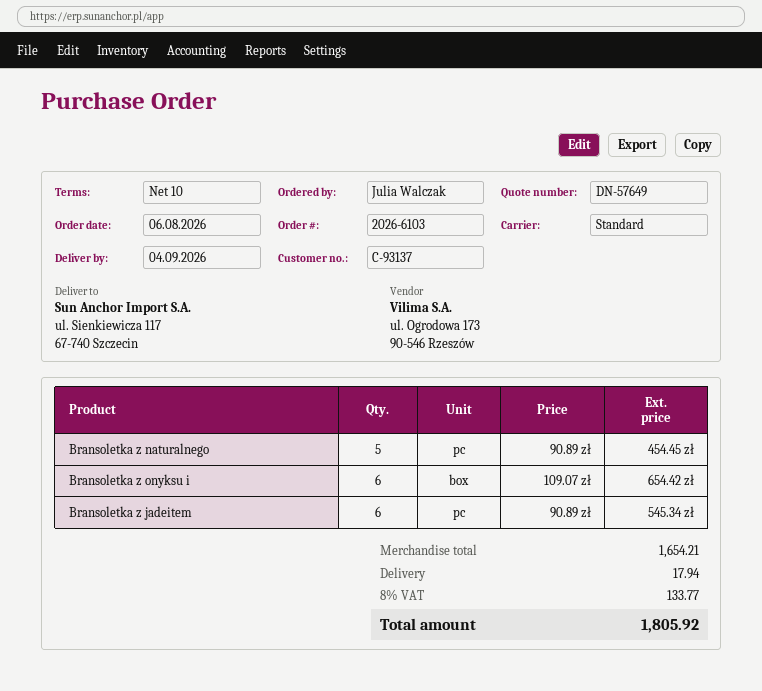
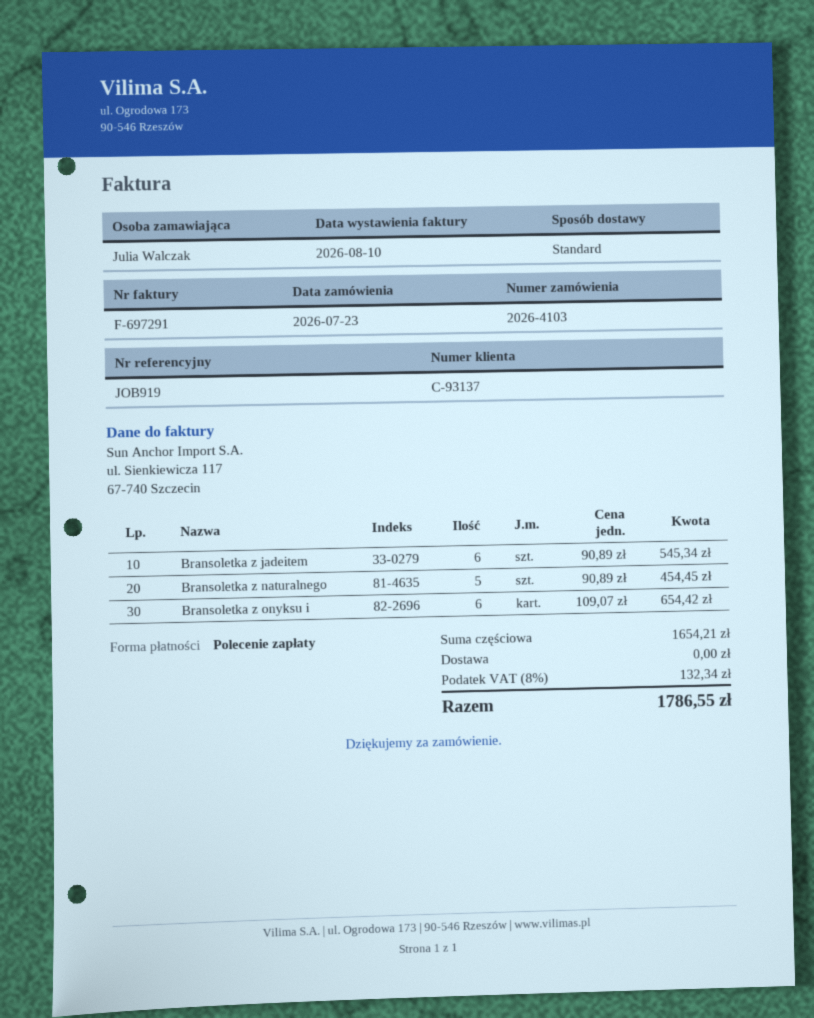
order number: 2026-6103 -> 2026-4103
order date: 2026-08-06 -> 2026-07-23
shipping: 17.94 -> 0.00
tax: 8% = 133.77 -> 8% = 132.34
total: 1805.92 -> 1786.55

